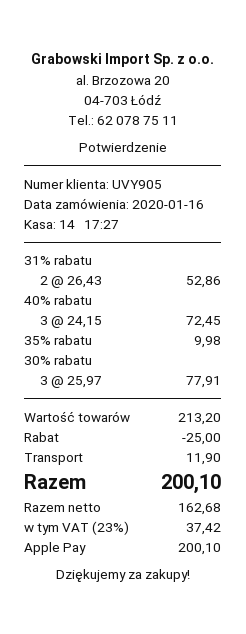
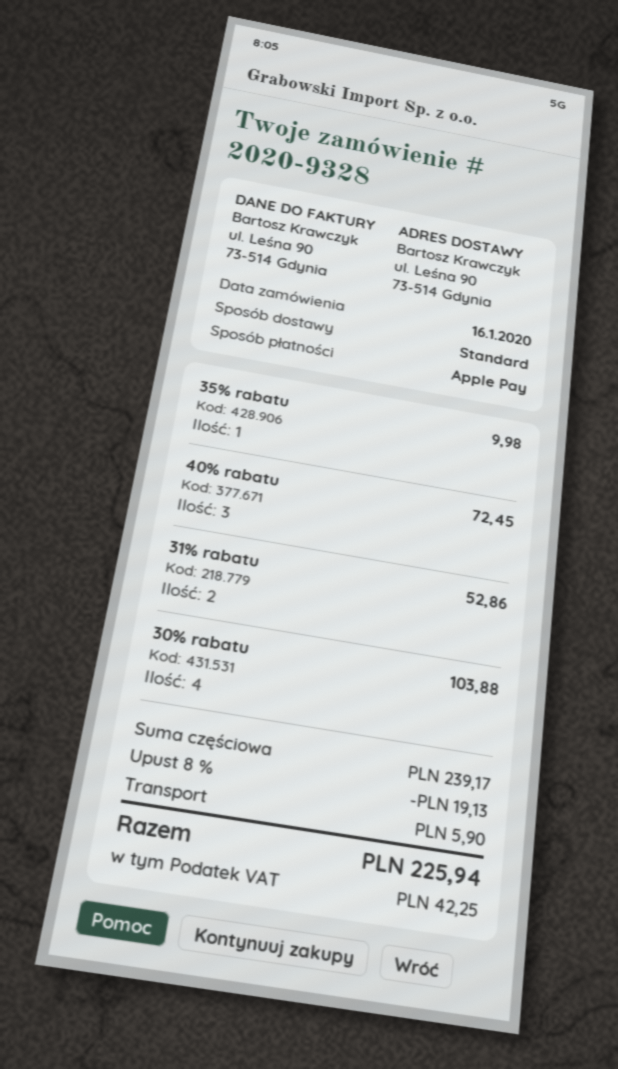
30% rabatu: 3 for 77.91 -> 4 for 103.88
subtotal: 213.20 -> 239.17
discount: 25.00 -> 19.13
shipping: 11.90 -> 5.90
tax: 37.42 -> 42.25
total: 200.10 -> 225.94

